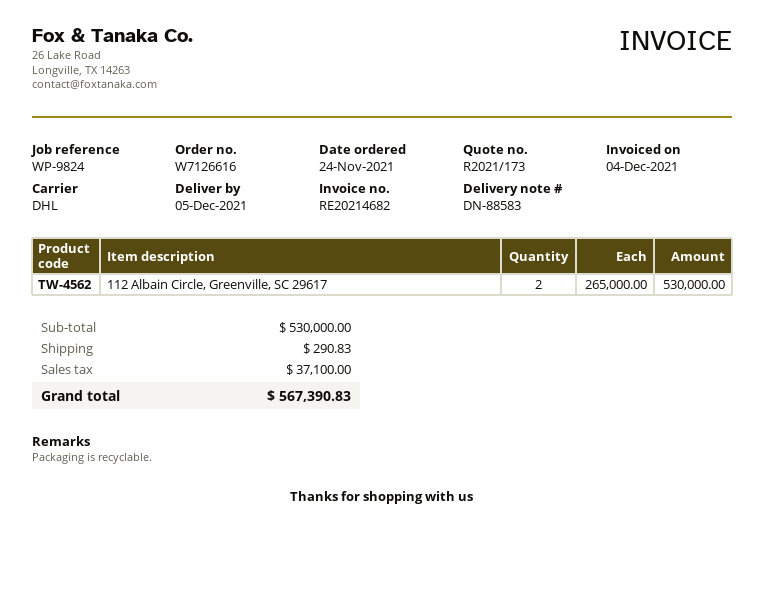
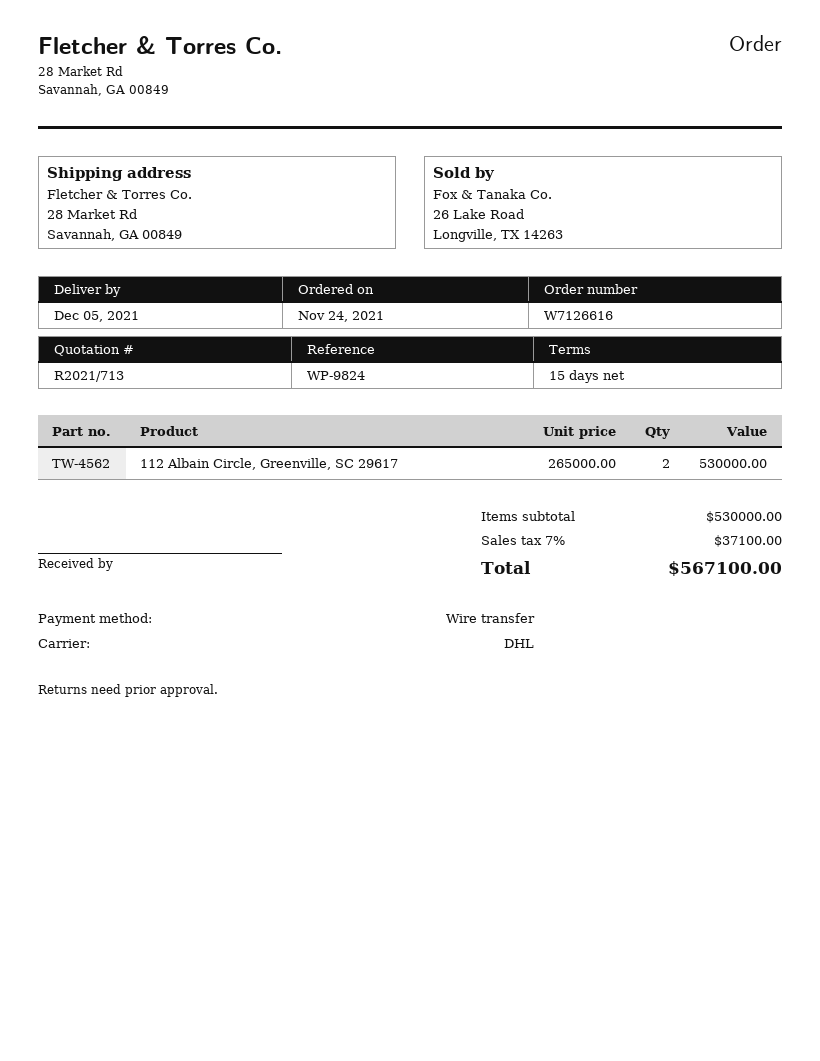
quote number: R2021/173 -> R2021/713
shipping: 290.83 -> none
total: 567390.83 -> 567100.00

